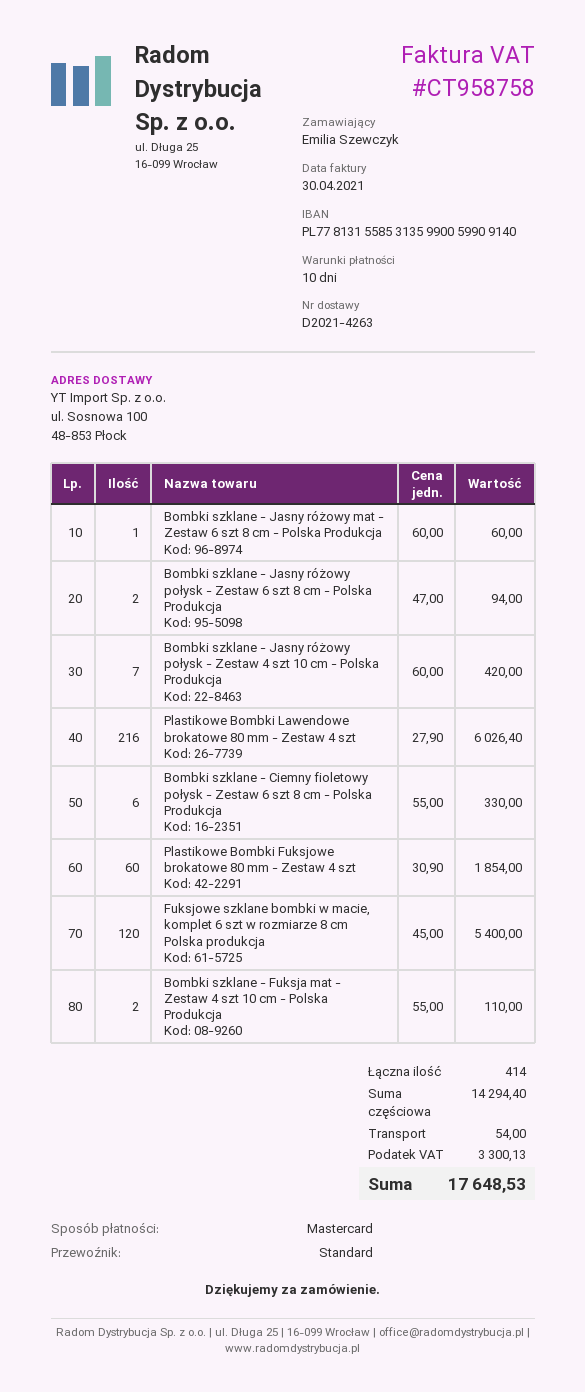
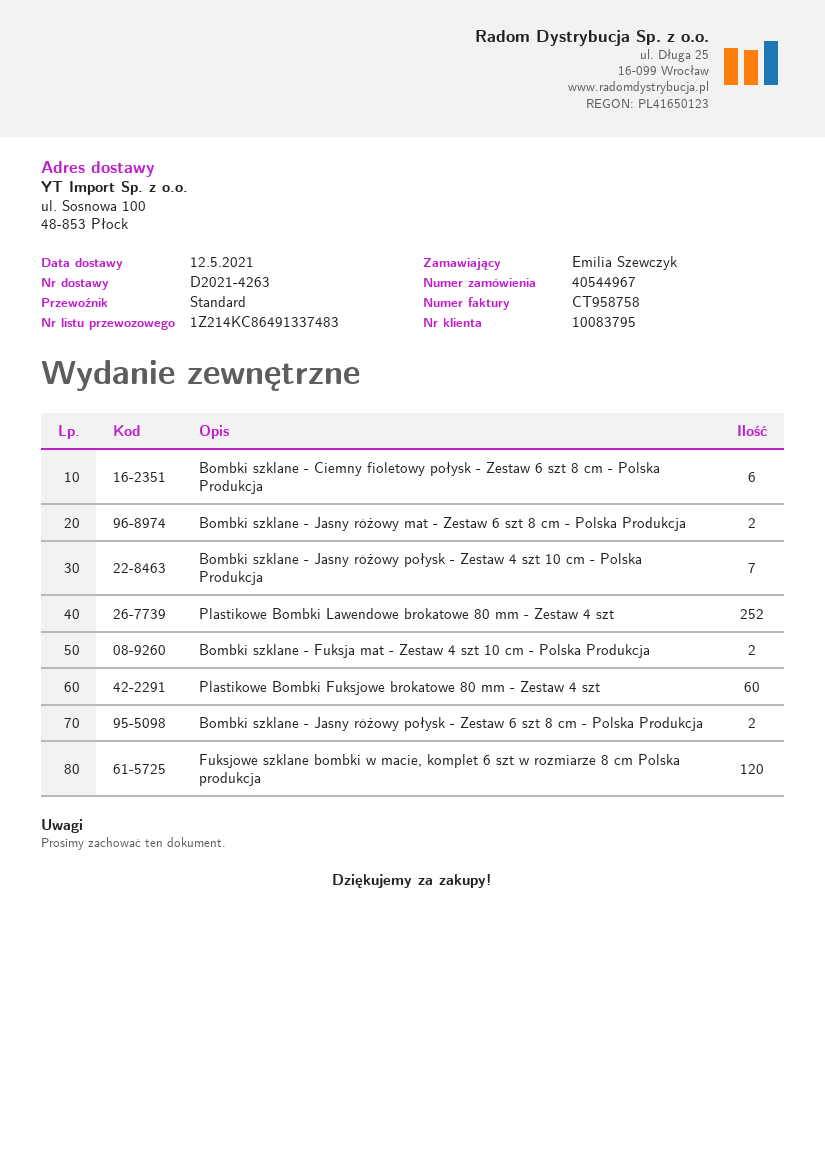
Bombki szklane - Jasny różowy mat - Zestaw 6 szt 8 cm - Polska Produkcja: 1 -> 2
Plastikowe Bombki Lawendowe brokatowe 80 mm - Zestaw 4 szt: 216 -> 252

